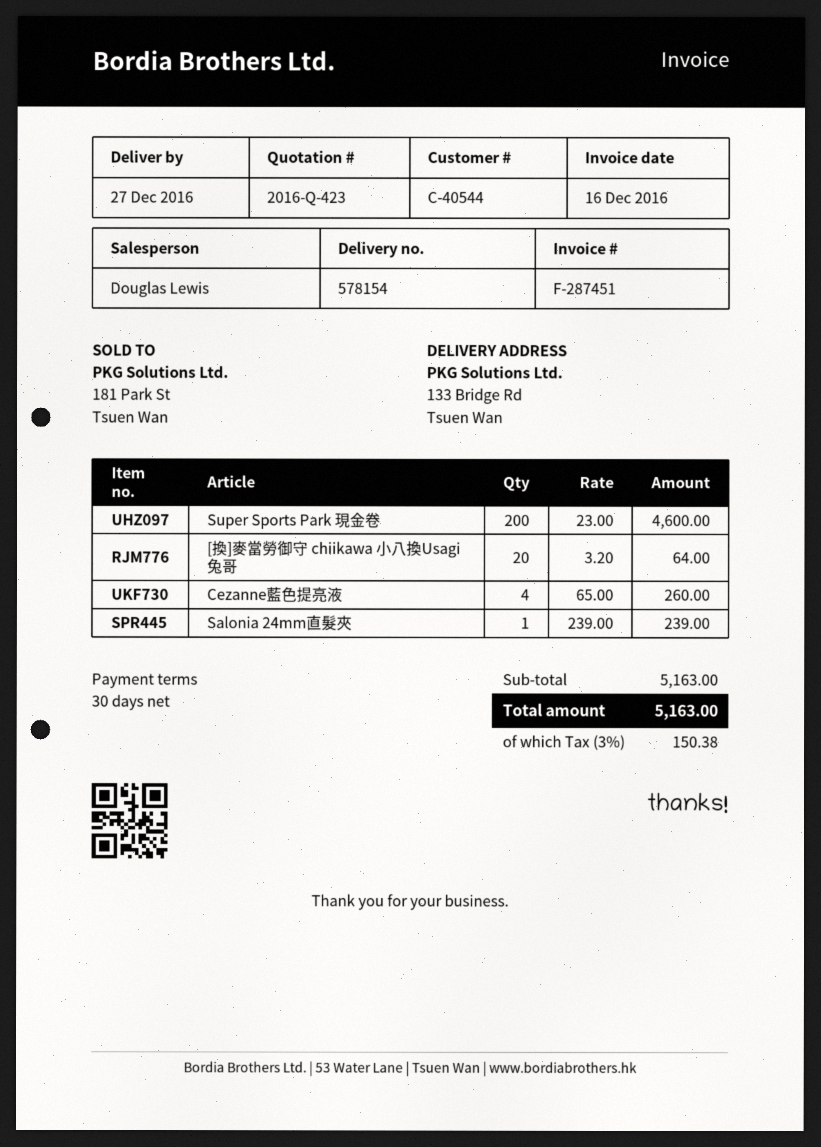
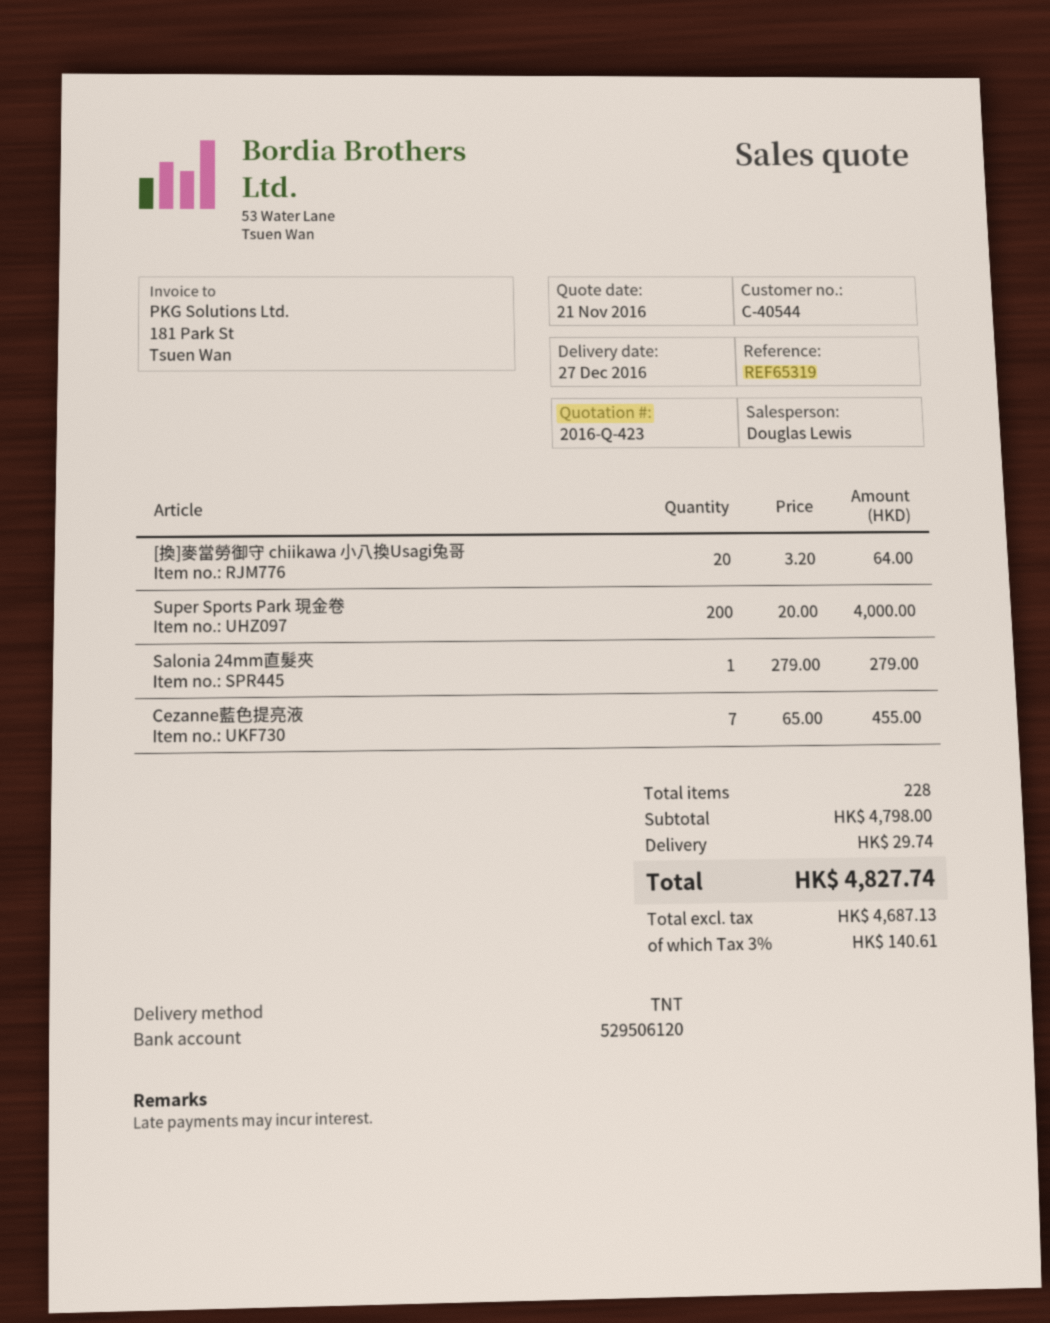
Super Sports Park 現金卷: 200 x 23.00 = 4600.00 -> 200 x 20.00 = 4000.00
Cezanne藍色提亮液: 4 x 65.00 = 260.00 -> 7 x 65.00 = 455.00
Salonia 24mm直髮夾: 1 x 239.00 = 239.00 -> 1 x 279.00 = 279.00
subtotal: 5163.00 -> 4798.00
shipping: none -> 29.74
tax: 3% = 150.38 -> 3% = 140.61
total: 5163.00 -> 4827.74

